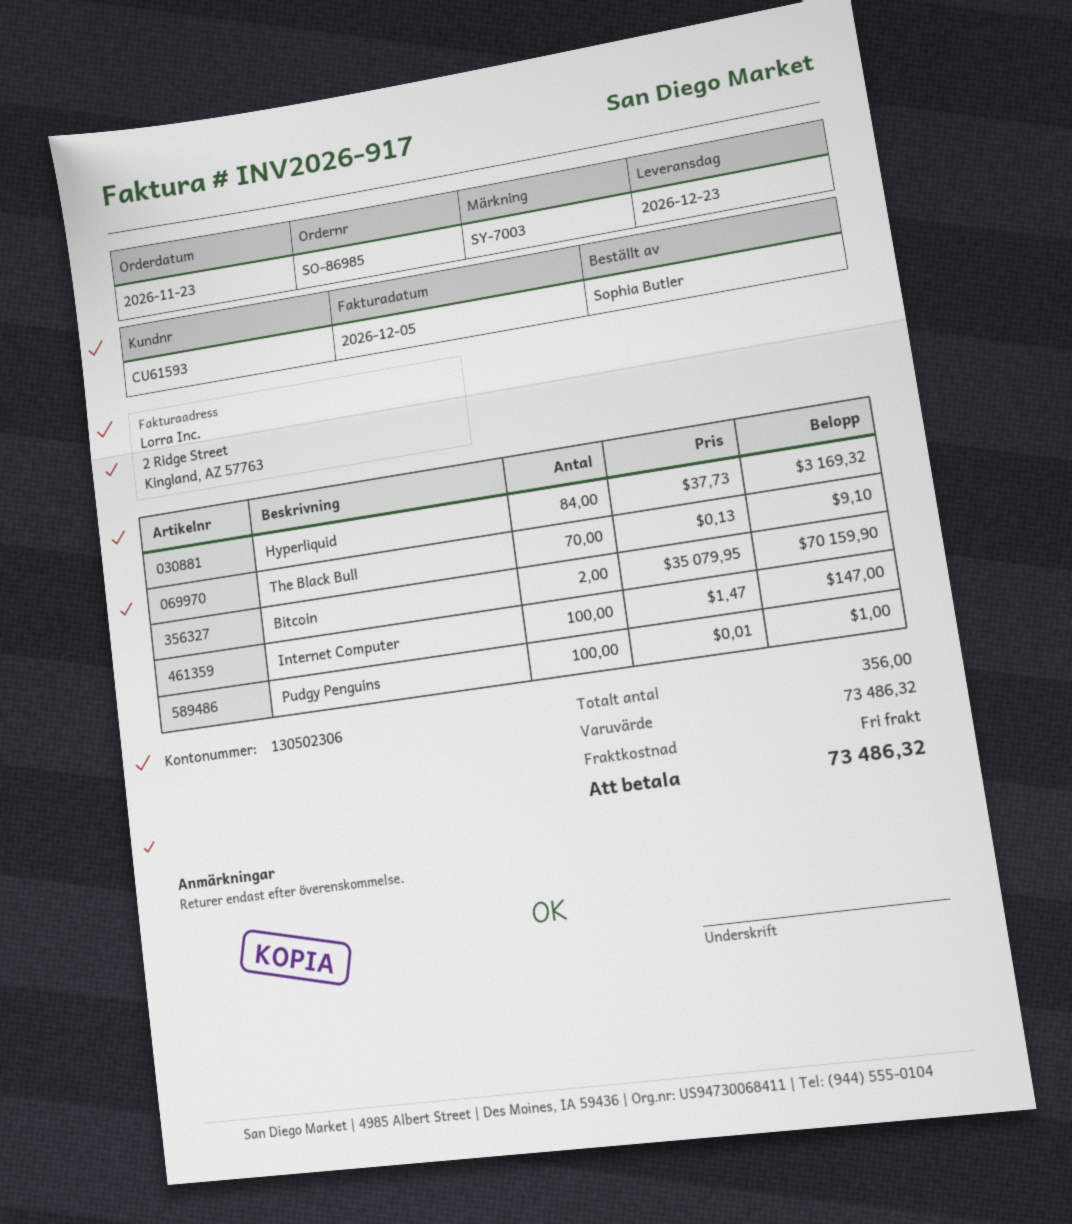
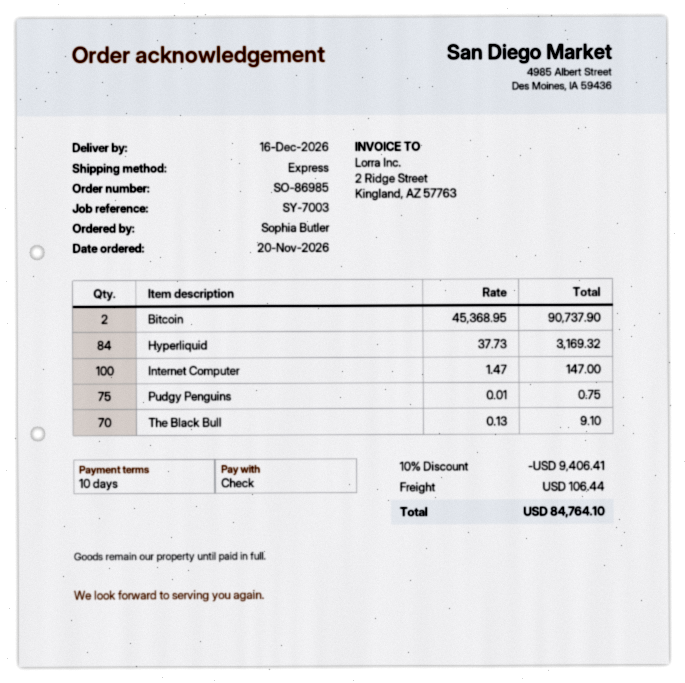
order date: 2026-11-23 -> 2026-11-20
delivery date: 2026-12-23 -> 2026-12-16
Bitcoin: 2 x 35079.95 = 70159.90 -> 2 x 45368.95 = 90737.90
Pudgy Penguins: 100 x 0.01 = 1.00 -> 75 x 0.01 = 0.75
discount: none -> 10% = 9406.41
shipping: 0.00 -> 106.44
total: 73486.32 -> 84764.10

